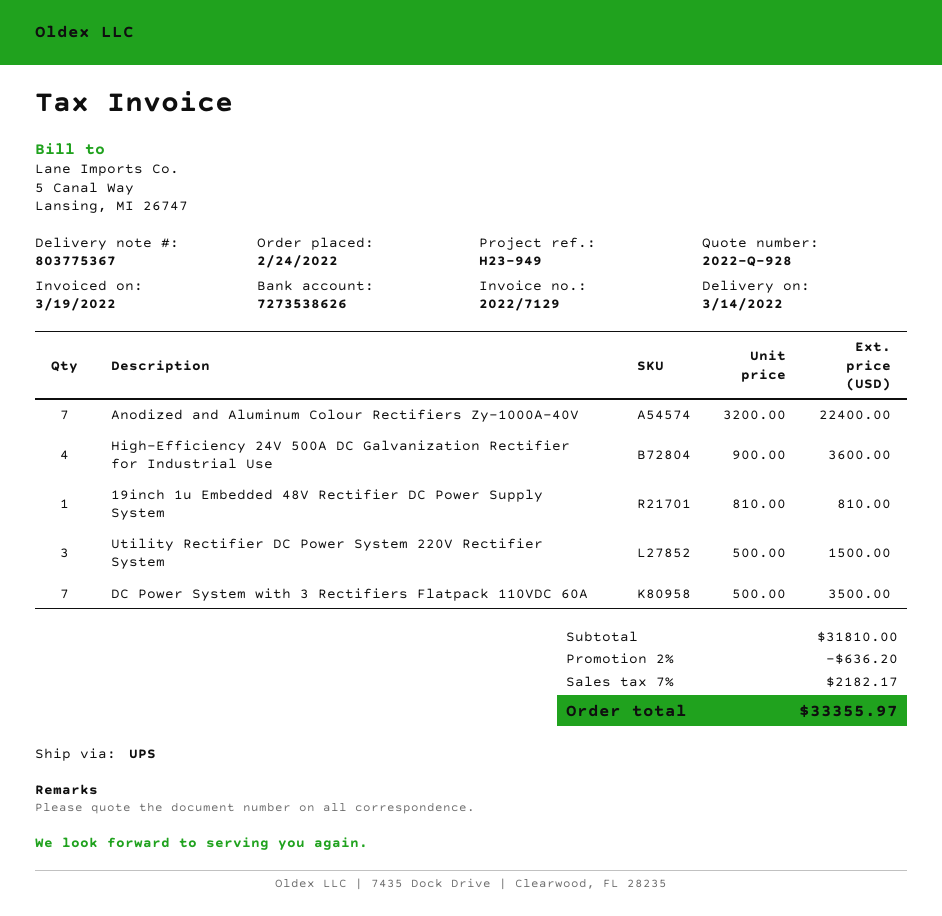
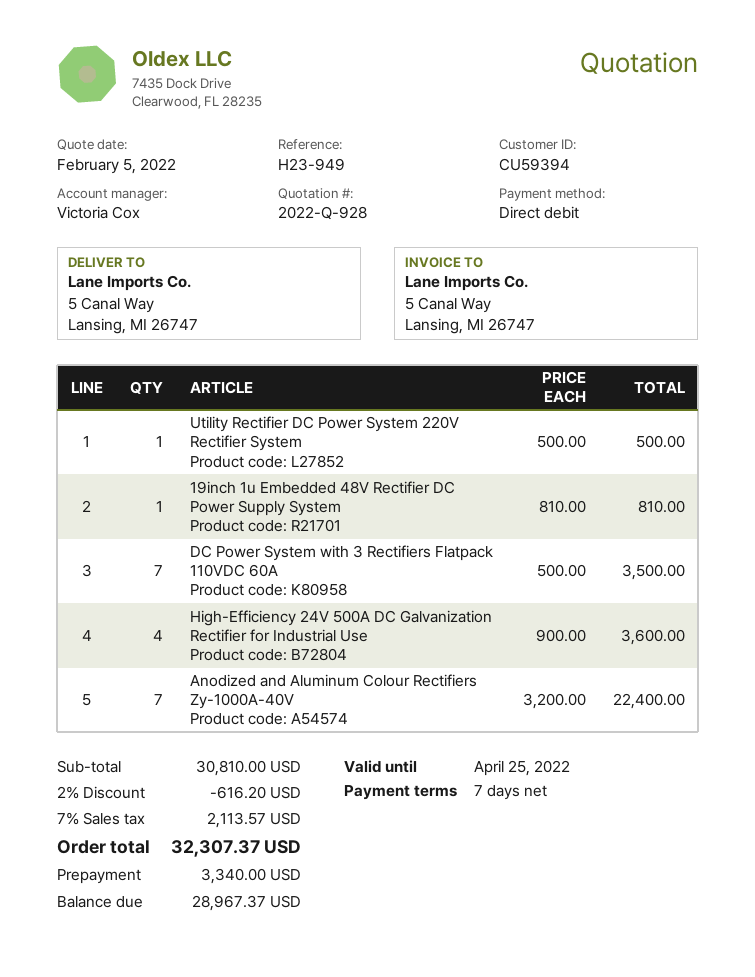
Utility Rectifier DC Power System 220V Rectifier System: 3 x 500.00 = 1500.00 -> 1 x 500.00 = 500.00
subtotal: 31810.00 -> 30810.00
discount: 2% = 636.20 -> 2% = 616.20
tax: 7% = 2182.17 -> 7% = 2113.57
total: 33355.97 -> 32307.37

